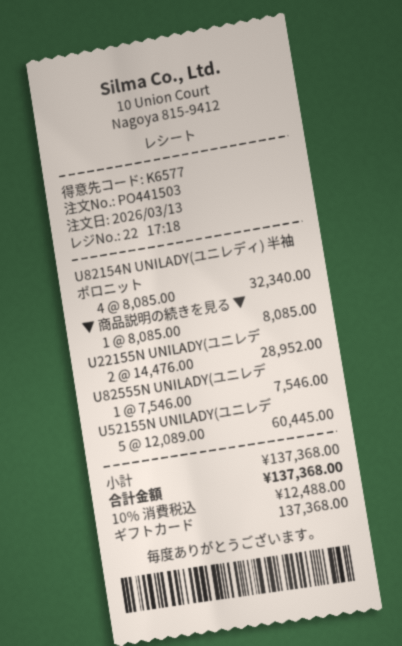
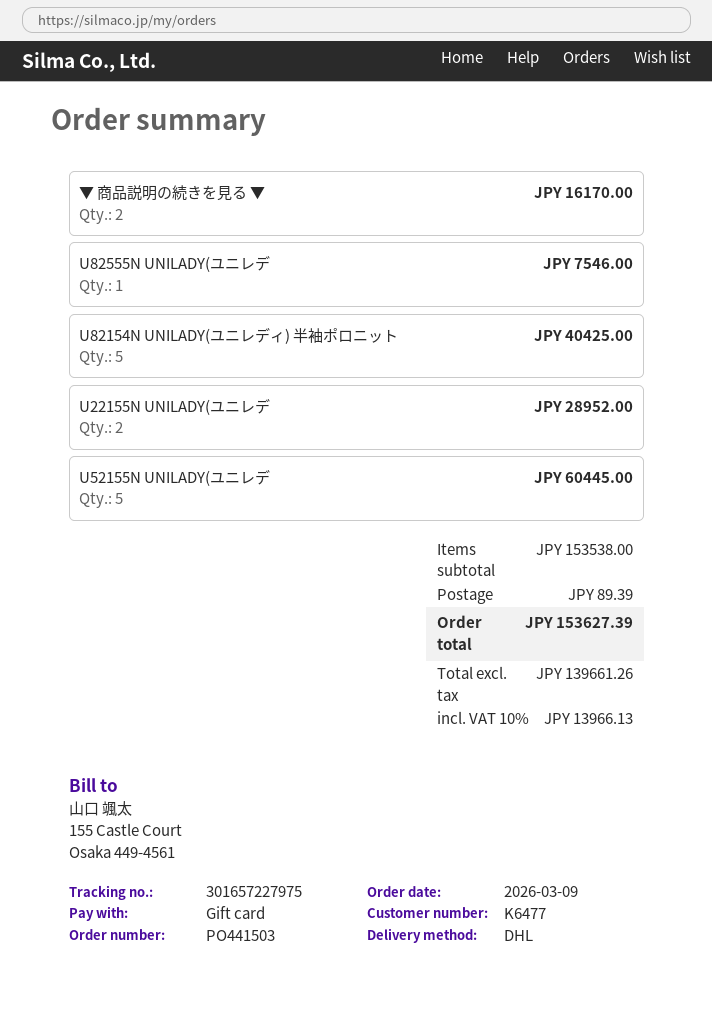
order date: 2026-03-13 -> 2026-03-09
customer number: K6577 -> K6477
U82154N UNILADY(ユニレディ) 半袖ポロニット: 4 for 32340.00 -> 5 for 40425.00
▼ 商品説明の続きを見る ▼: 1 for 8085.00 -> 2 for 16170.00
subtotal: 137368.00 -> 153538.00
shipping: none -> 89.39
tax: 10% = 12488.00 -> 10% = 13966.13
total: 137368.00 -> 153627.39

